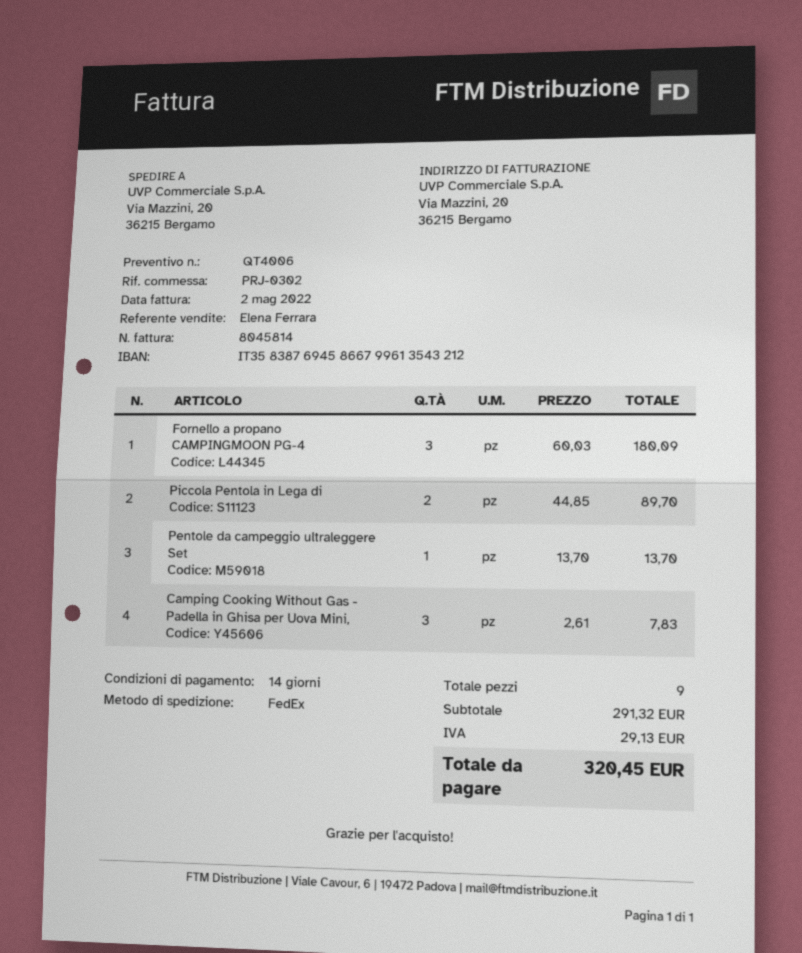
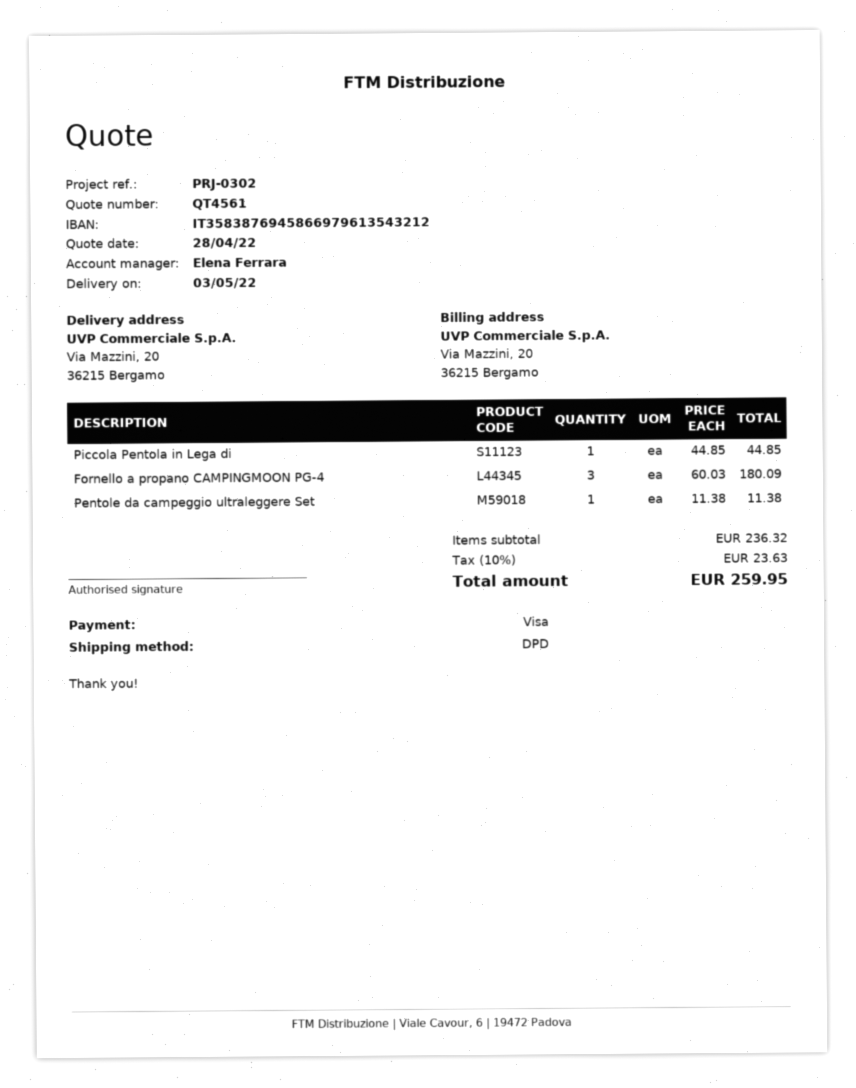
quote number: QT4006 -> QT4561
bank account: IT3583876945866799613543212 -> IT3583876945866979613543212
shipping method: FedEx -> DPD
Piccola Pentola in Lega di: 2 x 44.85 = 89.70 -> 1 x 44.85 = 44.85
Pentole da campeggio ultraleggere Set: 1 x 13.70 = 13.70 -> 1 x 11.38 = 11.38
Camping Cooking Without Gas - Padella in Ghisa per Uova Mini,: 3 x 2.61 = 7.83 -> none
subtotal: 291.32 -> 236.32
tax: 29.13 -> 23.63
total: 320.45 -> 259.95

